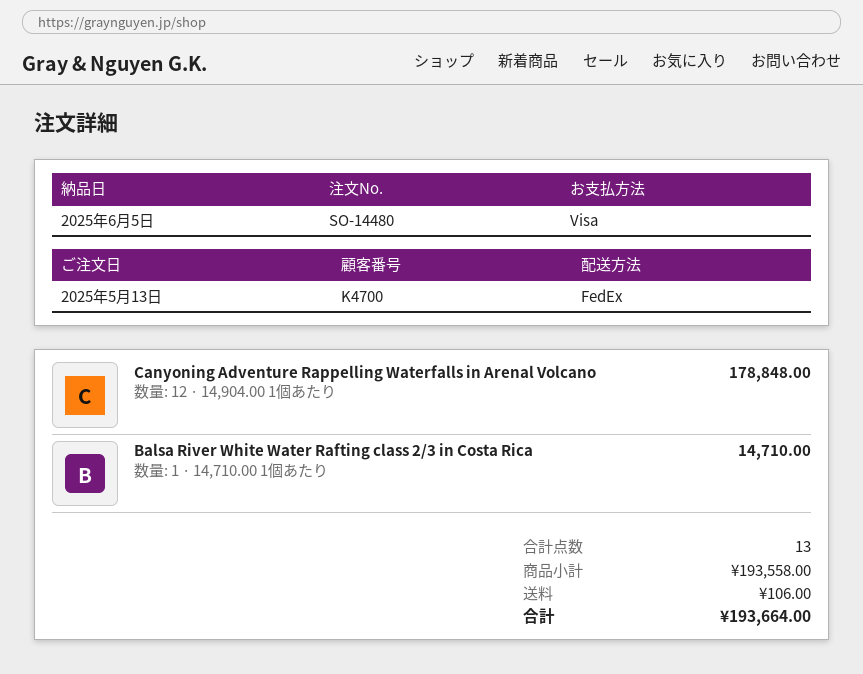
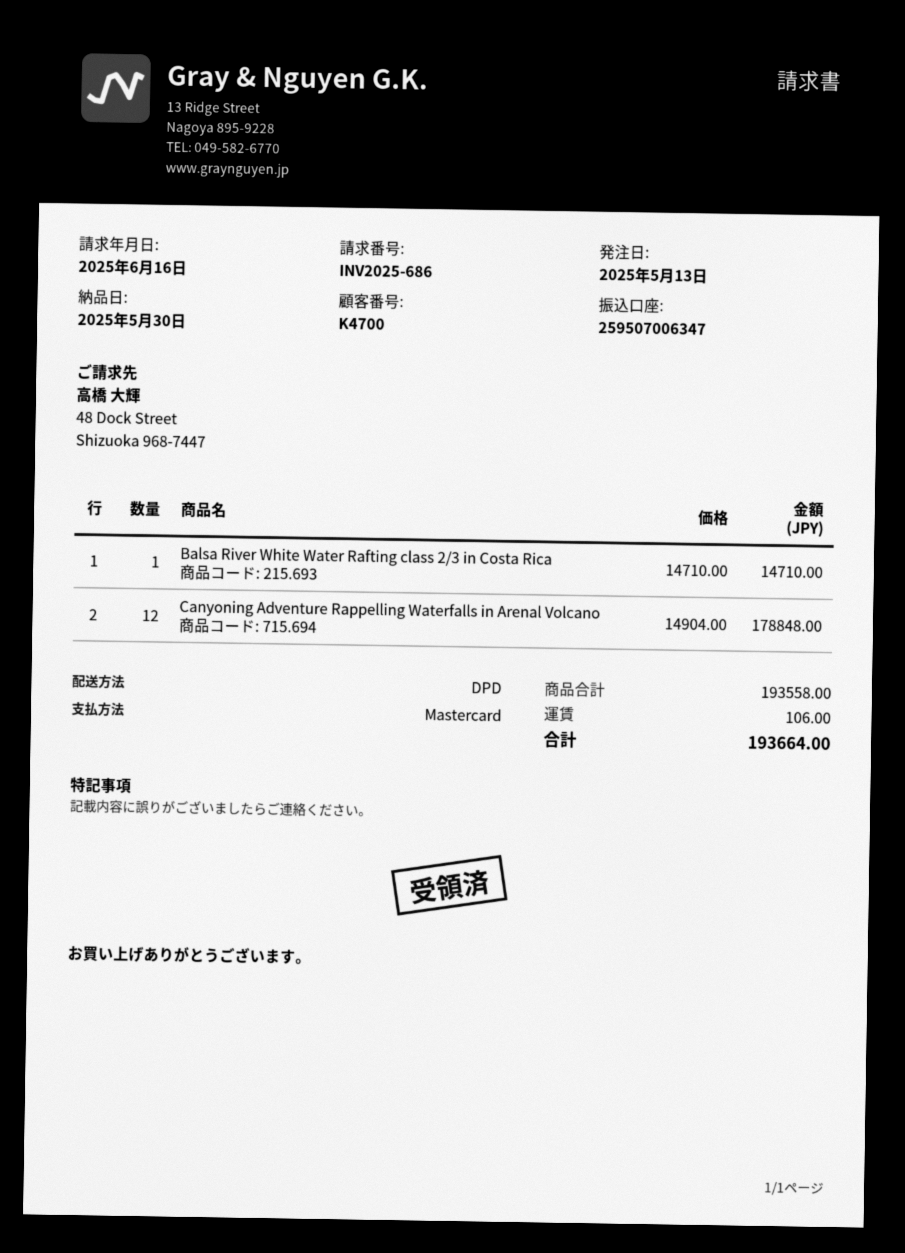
delivery date: 2025-06-05 -> 2025-05-30
payment method: Visa -> Mastercard
shipping method: FedEx -> DPD

